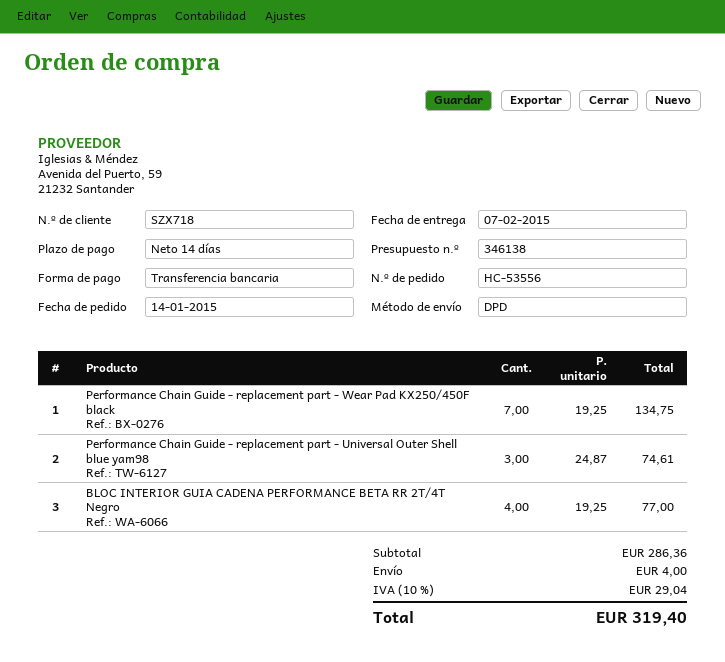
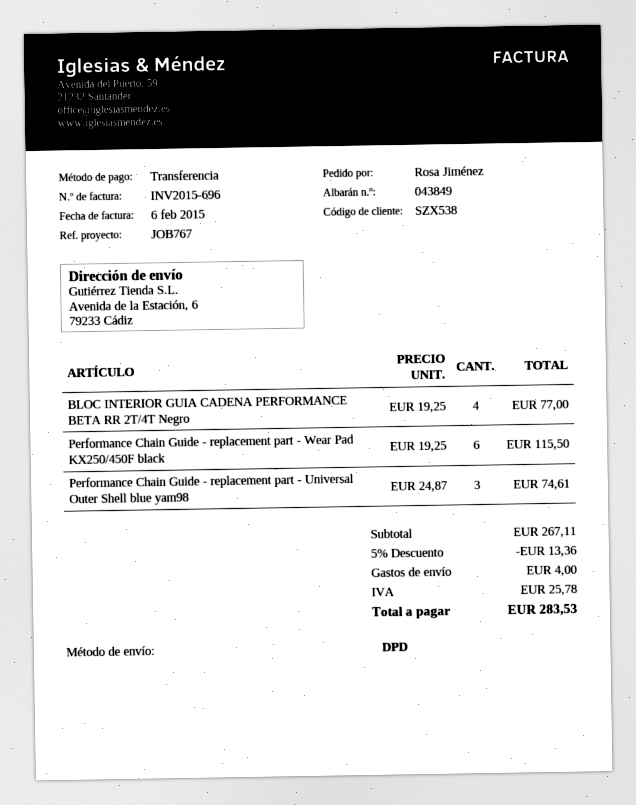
customer number: SZX718 -> SZX538
Performance Chain Guide - replacement part - Wear Pad KX250/450F black: 7 x 19.25 = 134.75 -> 6 x 19.25 = 115.50
subtotal: 286.36 -> 267.11
discount: none -> 5% = 13.36
tax: 29.04 -> 25.78
total: 319.40 -> 283.53

